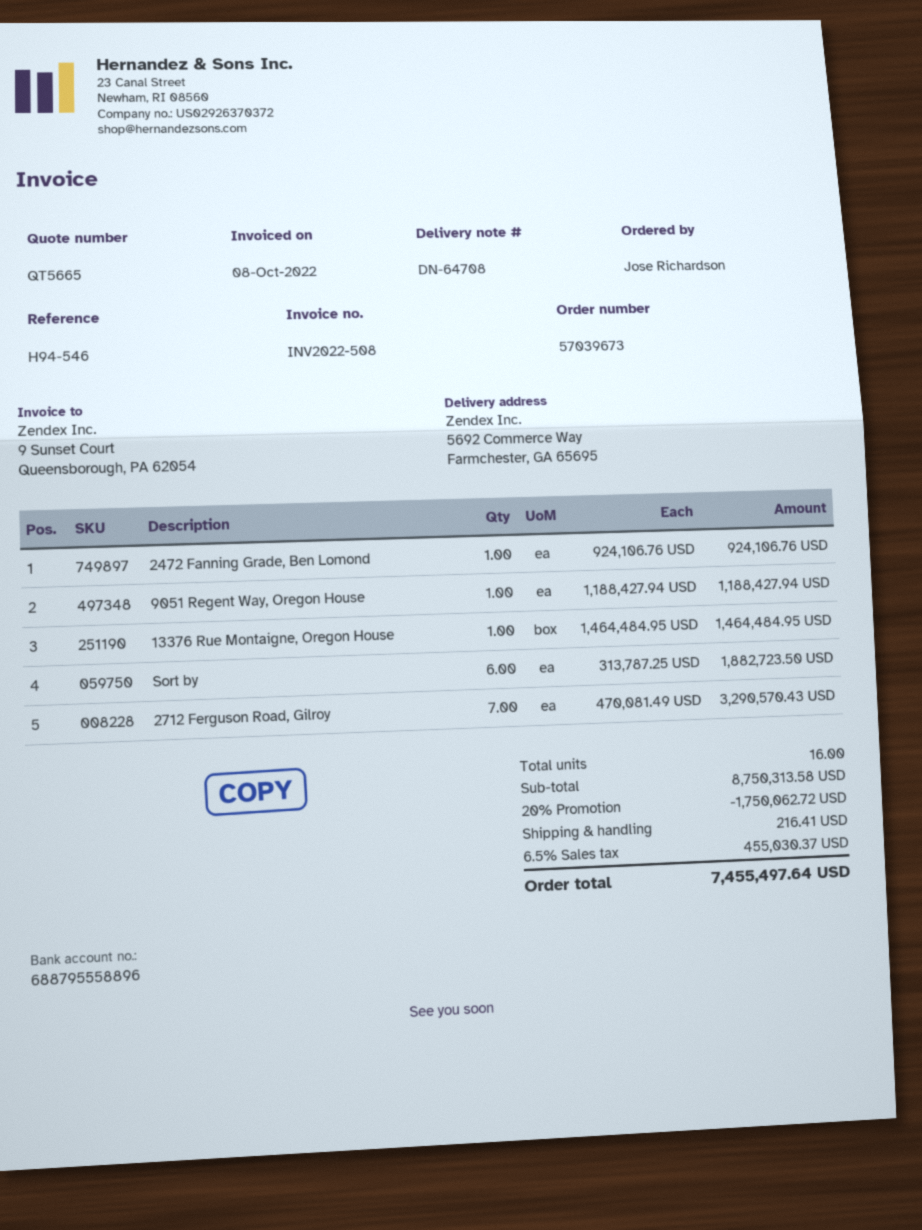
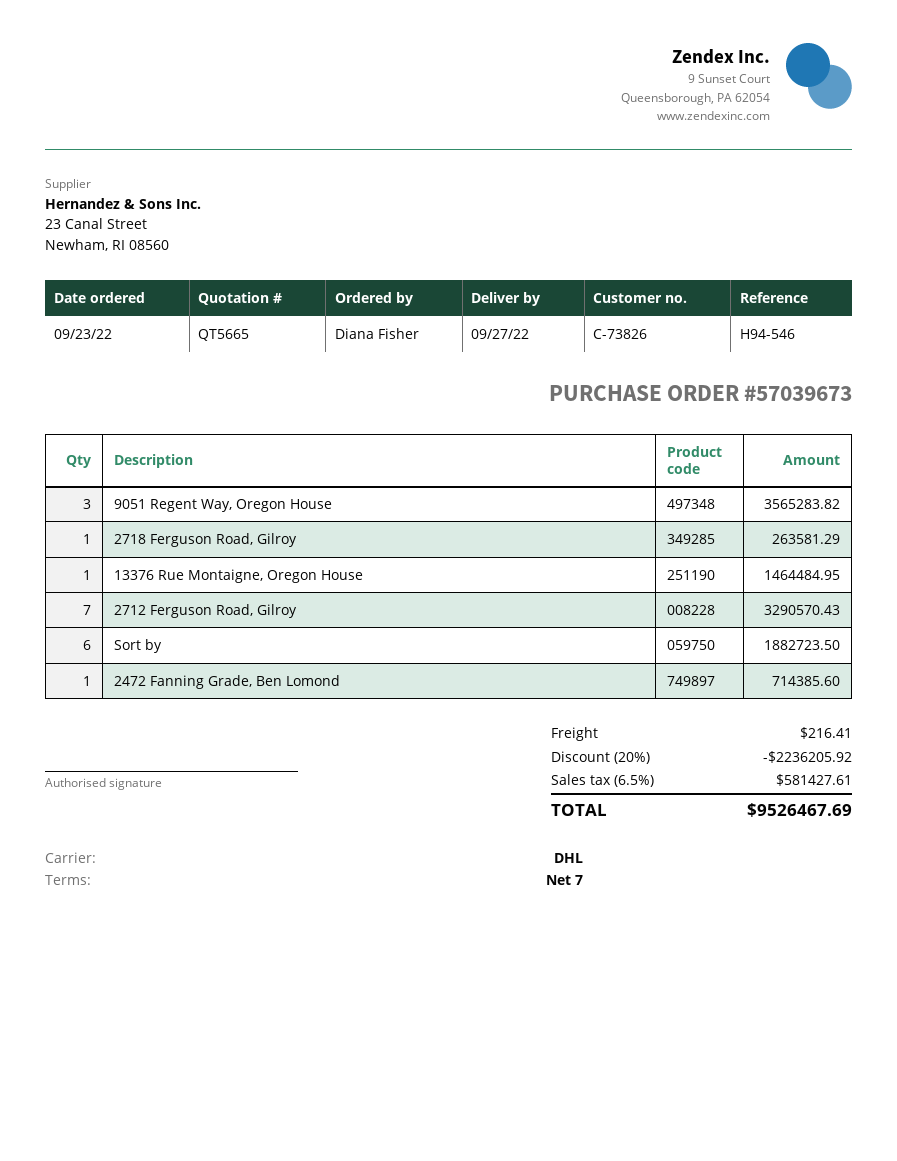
ordered by: Jose Richardson -> Diana Fisher
2472 Fanning Grade, Ben Lomond: 1 for 924106.76 -> 1 for 714385.60
9051 Regent Way, Oregon House: 1 for 1188427.94 -> 3 for 3565283.82
2718 Ferguson Road, Gilroy: none -> 1 for 263581.29
discount: 20% = 1750062.72 -> 20% = 2236205.92
tax: 6.5% = 455030.37 -> 6.5% = 581427.61
total: 7455497.64 -> 9526467.69

